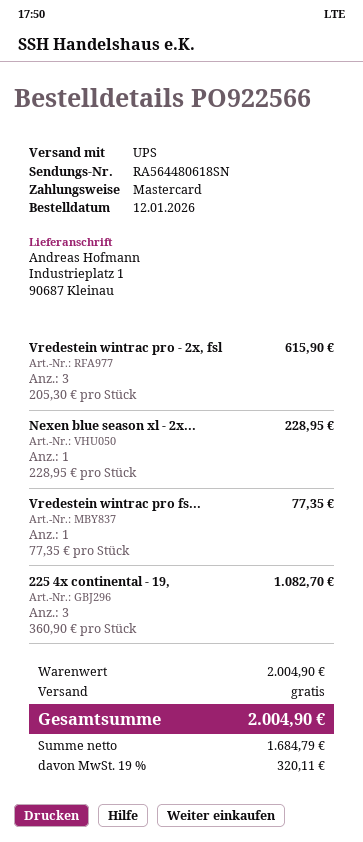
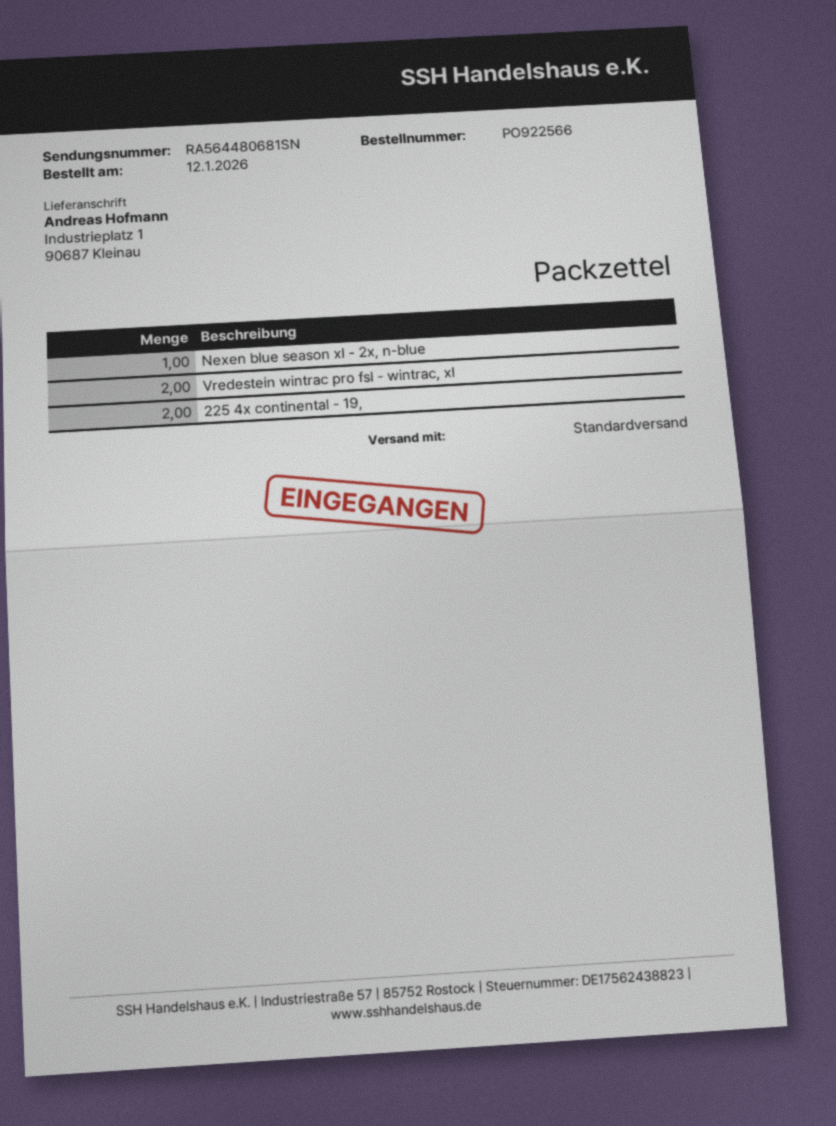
shipping method: UPS -> standard
tracking number: RA564480618SN -> RA564480681SN
Vredestein wintrac pro - 2x, fsl: 3 -> none
Vredestein wintrac pro fs...: 1 -> 2
225 4x continental - 19,: 3 -> 2

